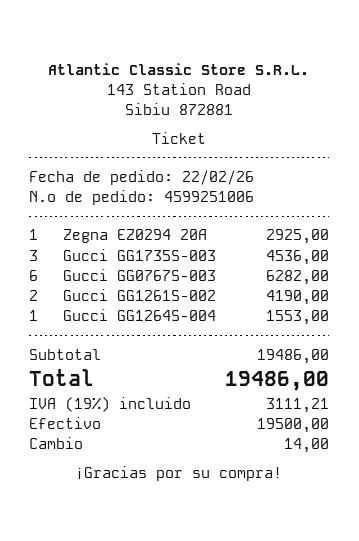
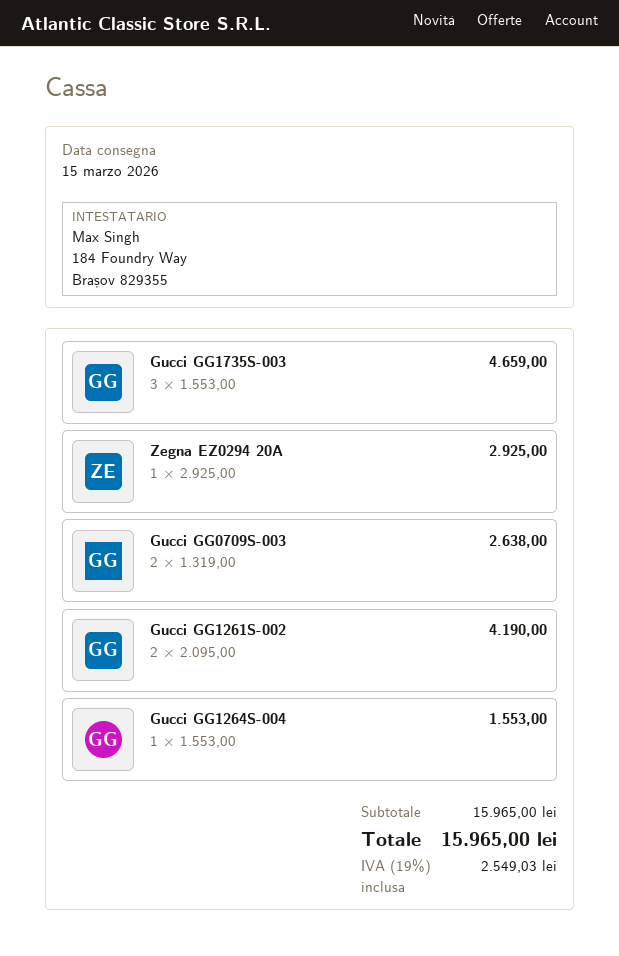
Gucci GG1735S-003: 3 for 4536.00 -> 3 for 4659.00
Gucci GG0767S-003: 6 for 6282.00 -> none
Gucci GG0709S-003: none -> 2 for 2638.00
subtotal: 19486.00 -> 15965.00
tax: 19% = 3111.21 -> 19% = 2549.03
total: 19486.00 -> 15965.00

